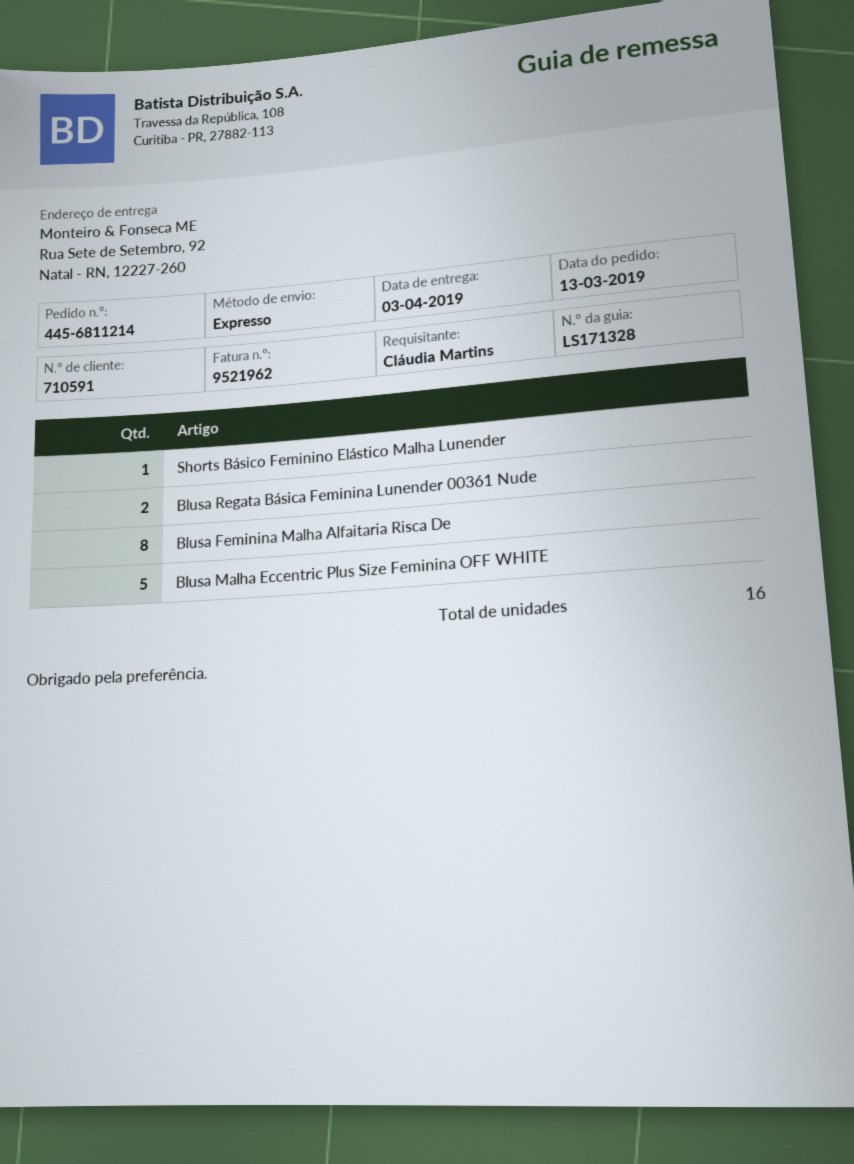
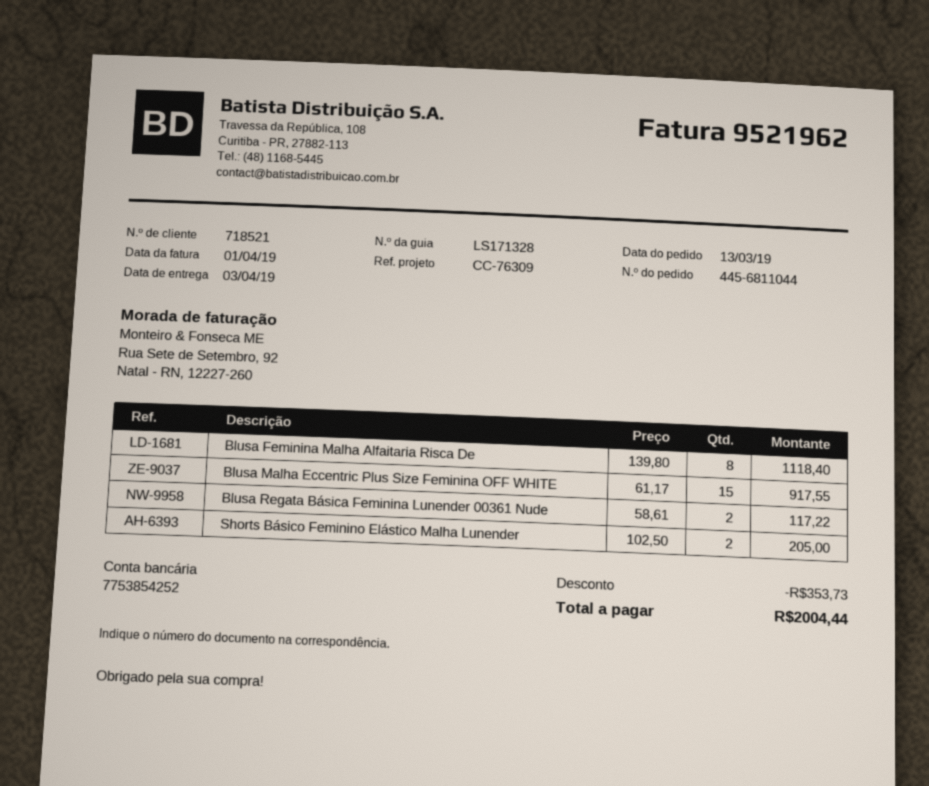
order number: 445-6811214 -> 445-6811044
customer number: 710591 -> 718521
Shorts Básico Feminino Elástico Malha Lunender: 1 -> 2
Blusa Malha Eccentric Plus Size Feminina OFF WHITE: 5 -> 15

